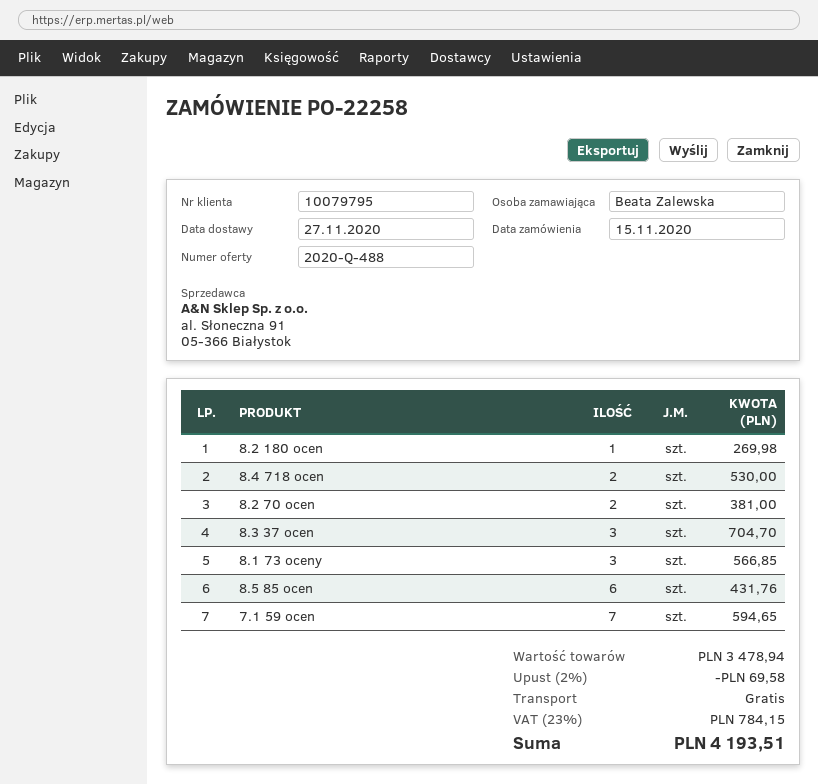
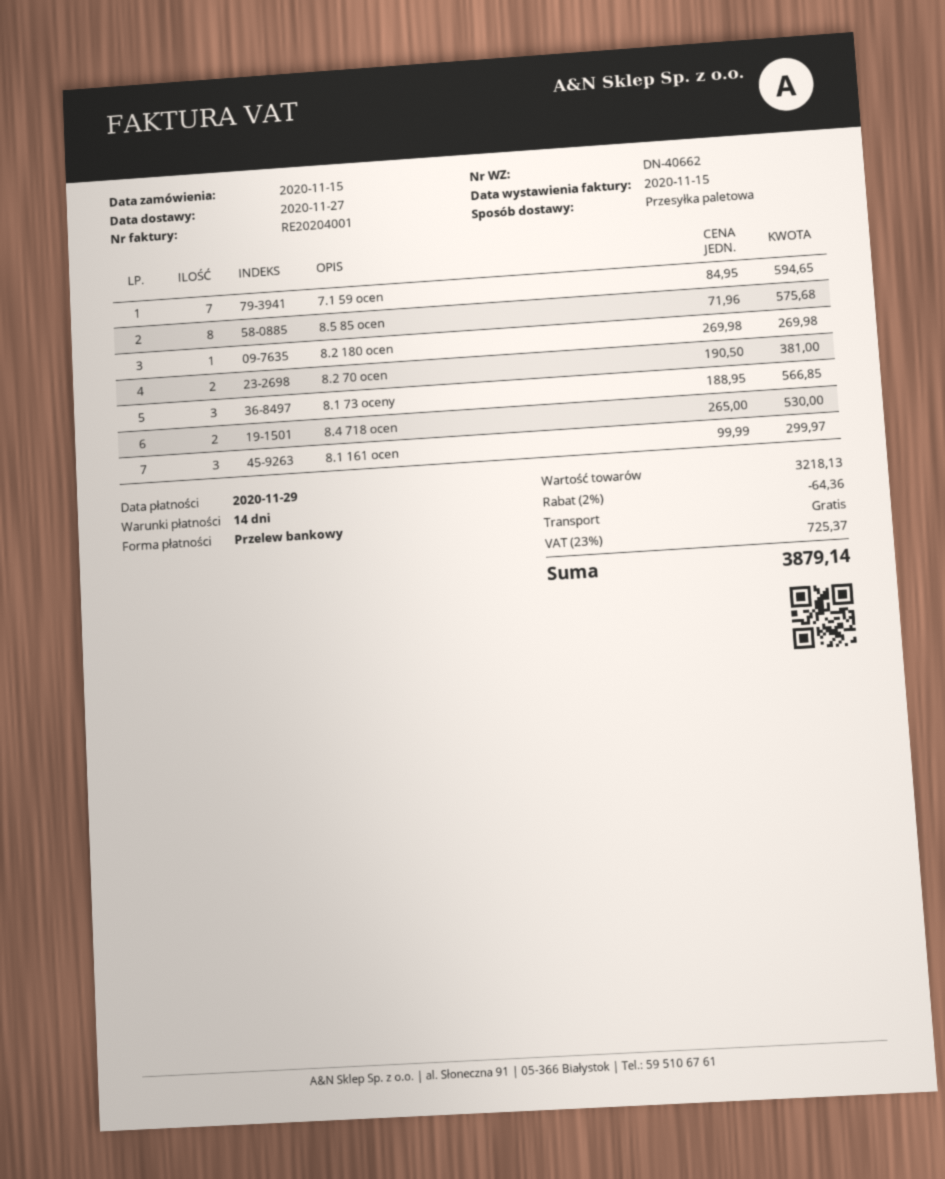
8.3 37 ocen: 3 for 704.70 -> none
8.5 85 ocen: 6 for 431.76 -> 8 for 575.68
8.1 161 ocen: none -> 3 for 299.97
subtotal: 3478.94 -> 3218.13
discount: 2% = 69.58 -> 2% = 64.36
tax: 23% = 784.15 -> 23% = 725.37
total: 4193.51 -> 3879.14

